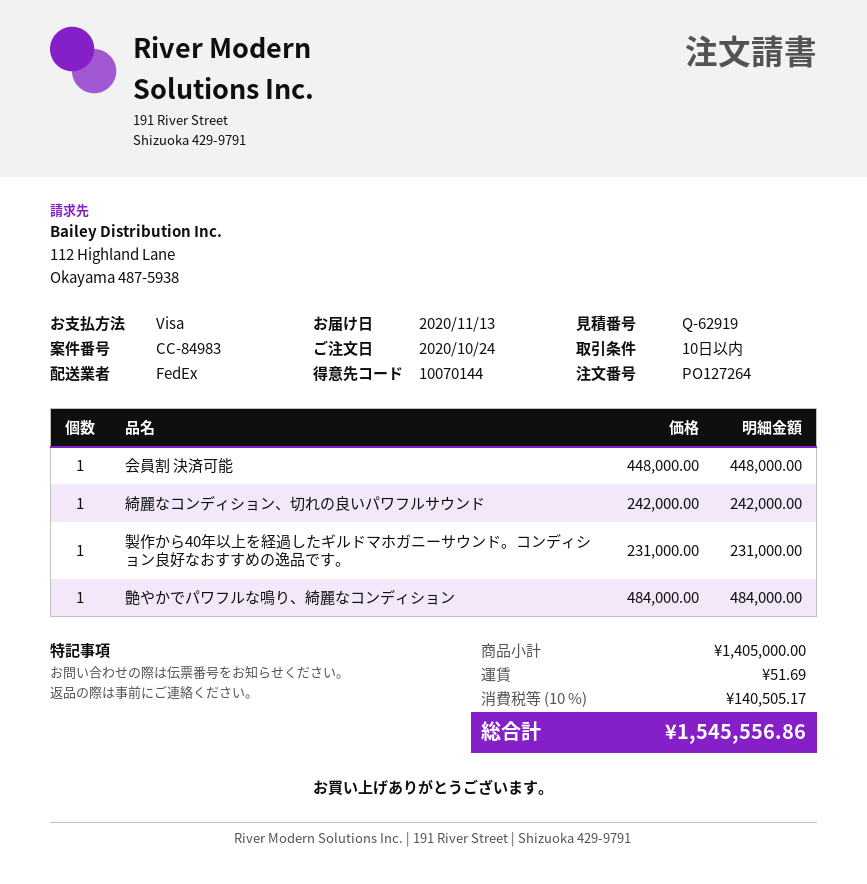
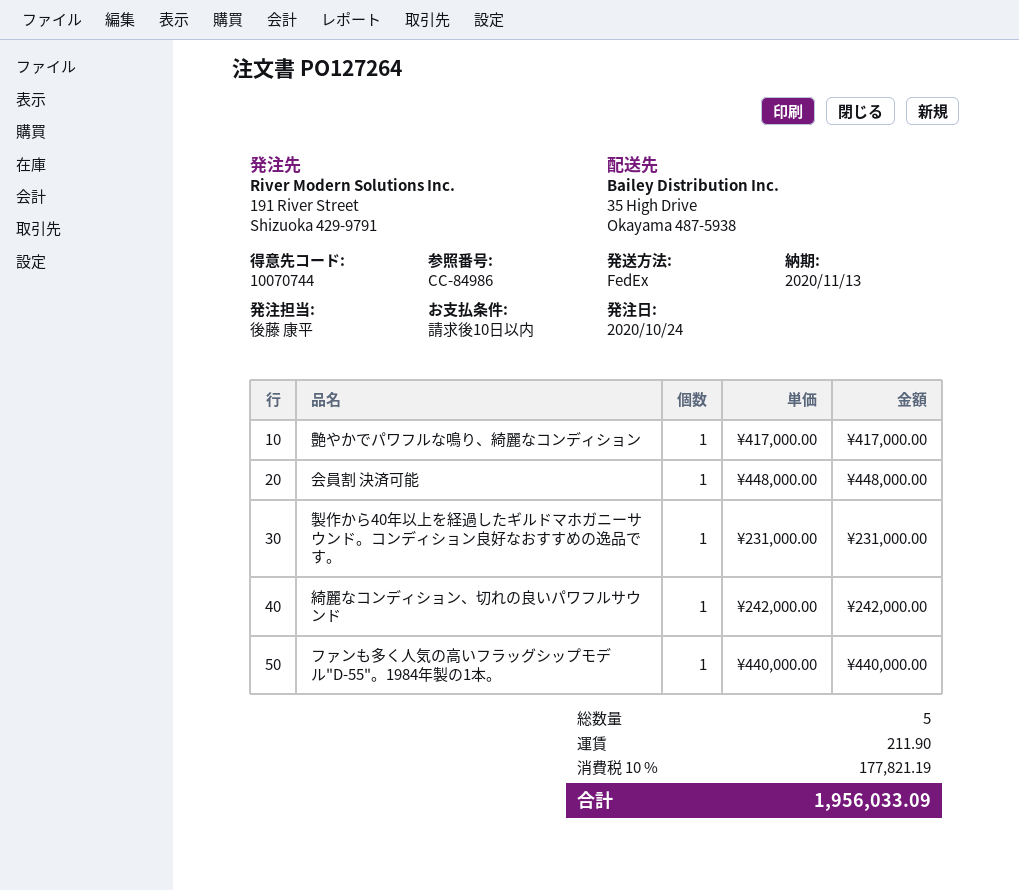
customer number: 10070144 -> 10070744
reference: CC-84983 -> CC-84986
艶やかでパワフルな鳴り、綺麗なコンディション: 1 x 484000.00 = 484000.00 -> 1 x 417000.00 = 417000.00
ファンも多く人気の高いフラッグシップモデル"D-55"。1984年製の1本。: none -> 1 x 440000.00 = 440000.00
shipping: 51.69 -> 211.90
tax: 10% = 140505.17 -> 10% = 177821.19
total: 1545556.86 -> 1956033.09

